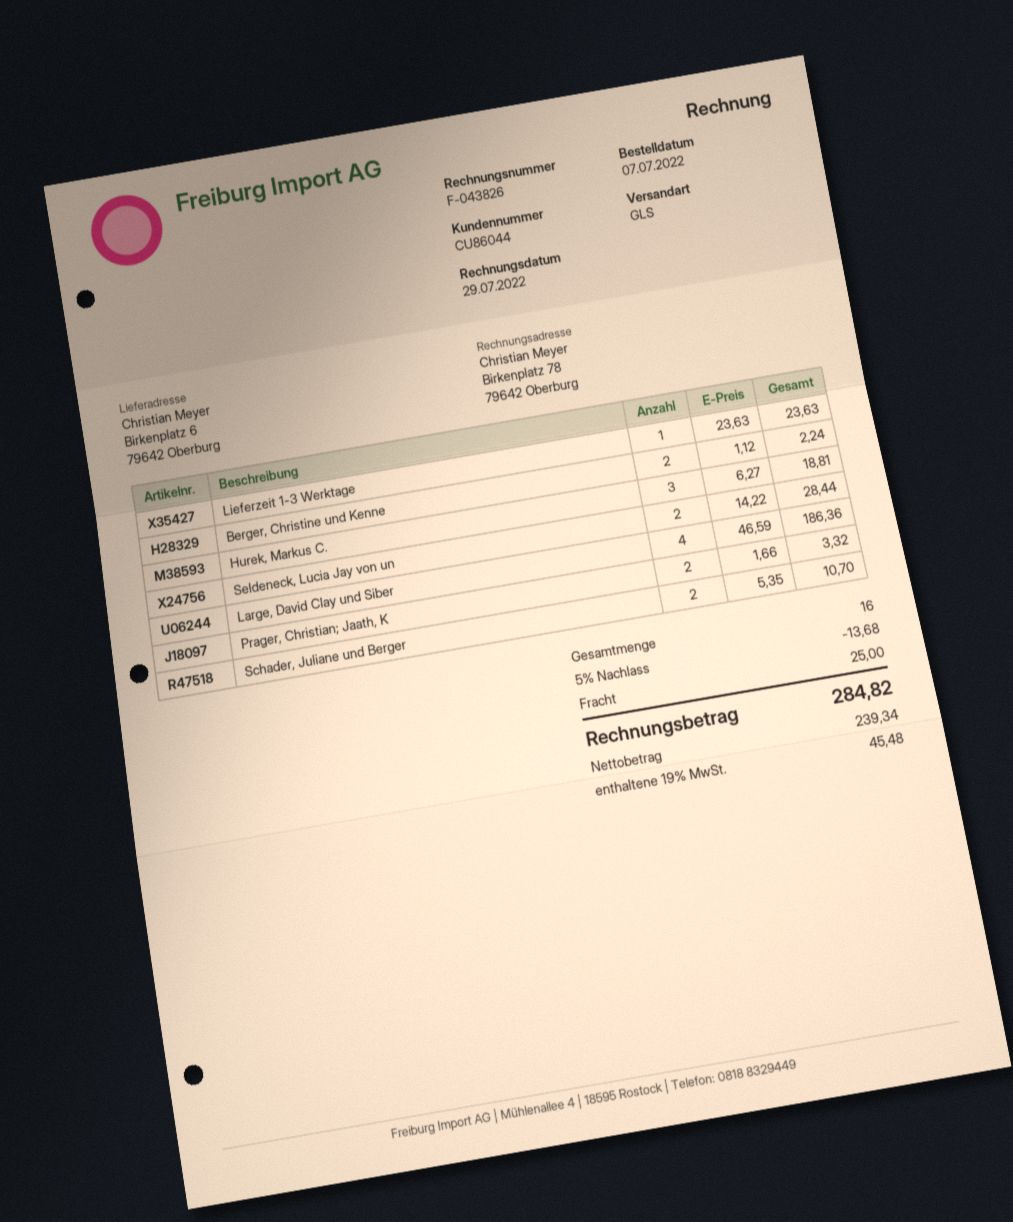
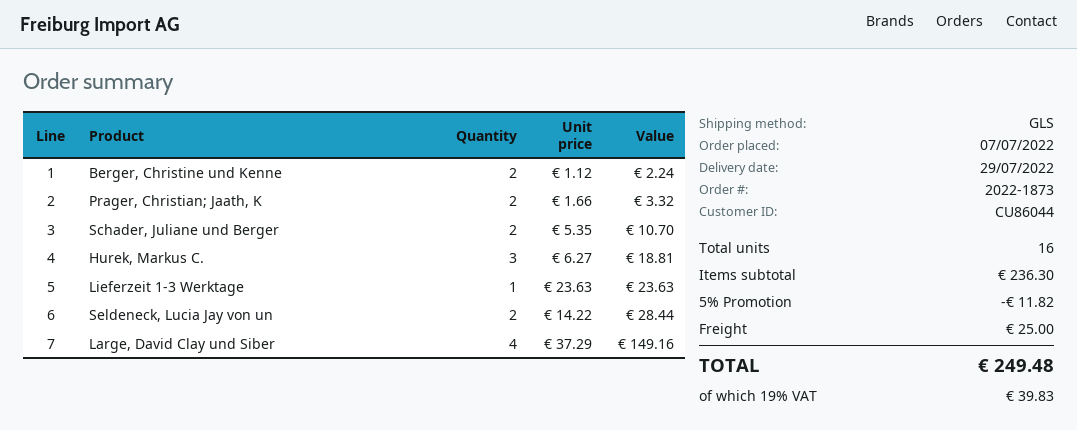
Large, David Clay und Siber: 4 x 46.59 = 186.36 -> 4 x 37.29 = 149.16
discount: 5% = 13.68 -> 5% = 11.82
tax: 19% = 45.48 -> 19% = 39.83
total: 284.82 -> 249.48

